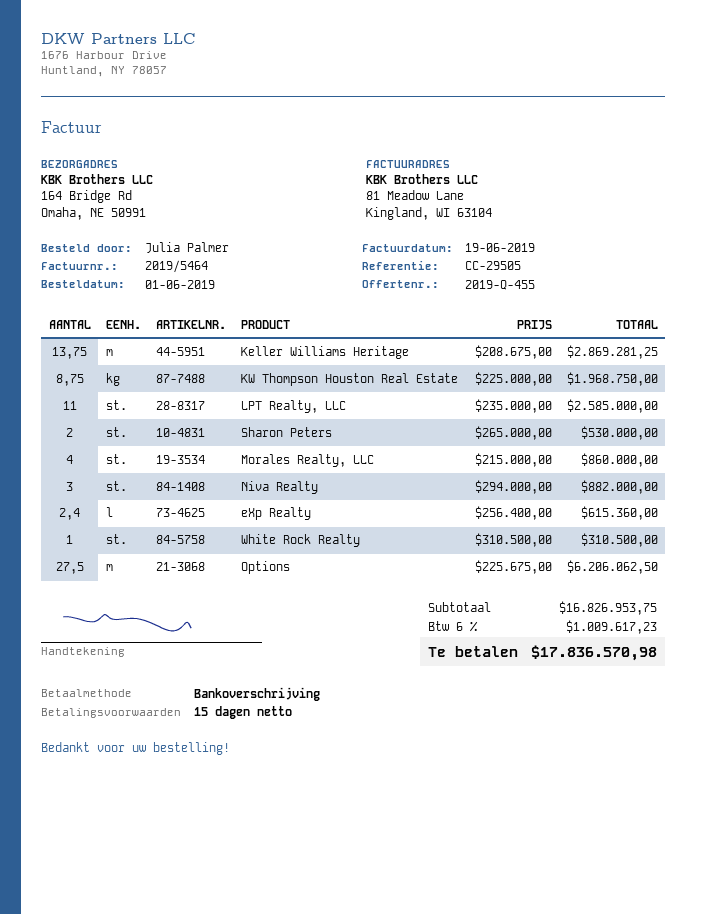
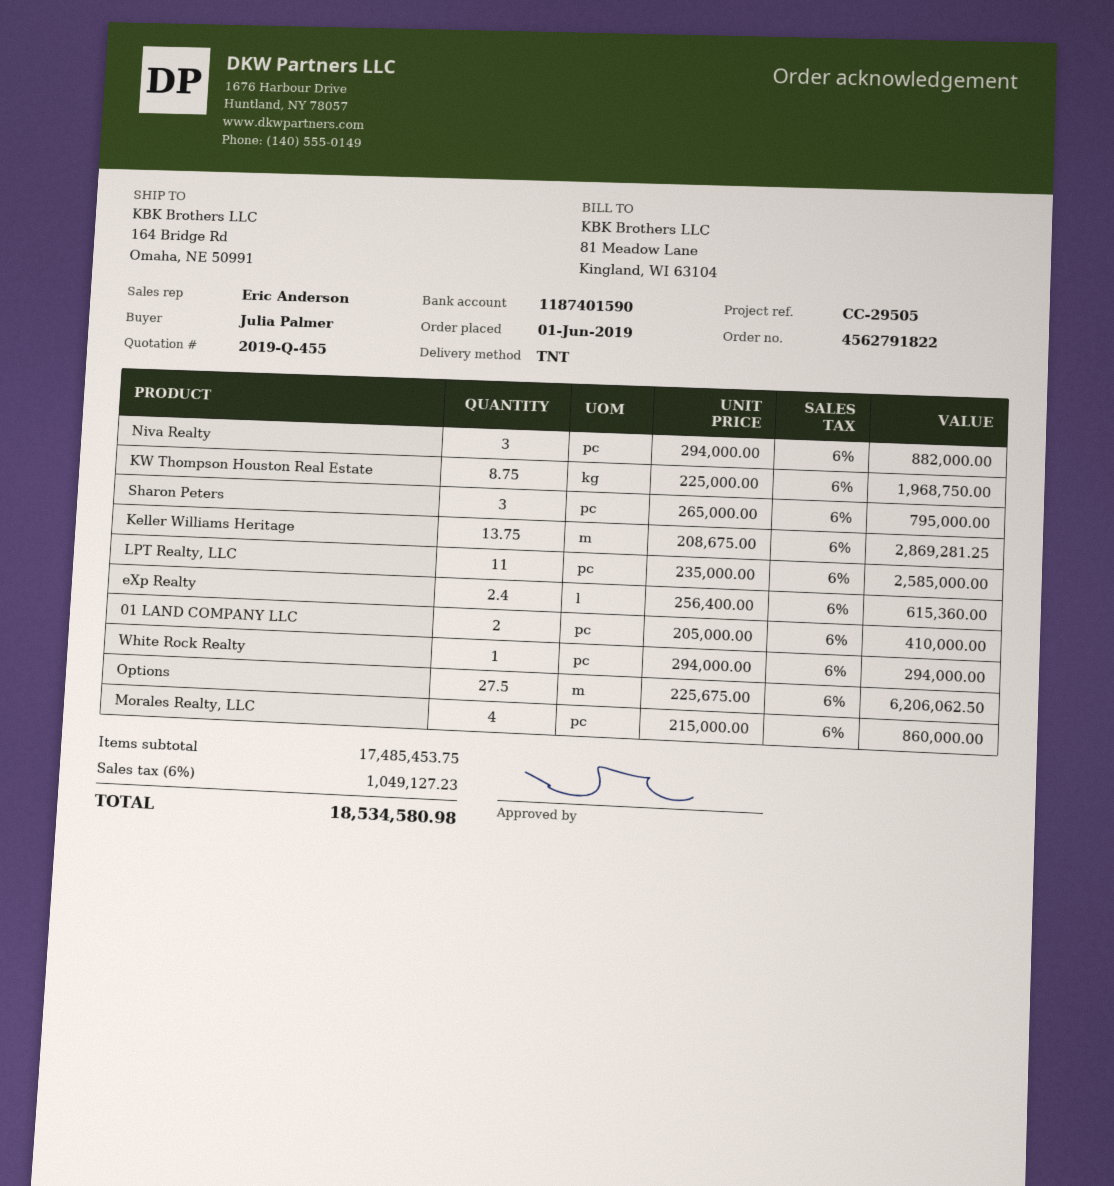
Sharon Peters: 2 x 265000.00 = 530000.00 -> 3 x 265000.00 = 795000.00
White Rock Realty: 1 x 310500.00 = 310500.00 -> 1 x 294000.00 = 294000.00
01 LAND COMPANY LLC: none -> 2 x 205000.00 = 410000.00
subtotal: 16826953.75 -> 17485453.75
tax: 6% = 1009617.23 -> 6% = 1049127.23
total: 17836570.98 -> 18534580.98

